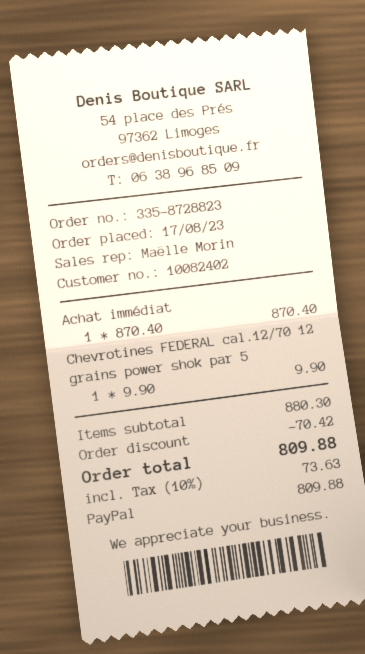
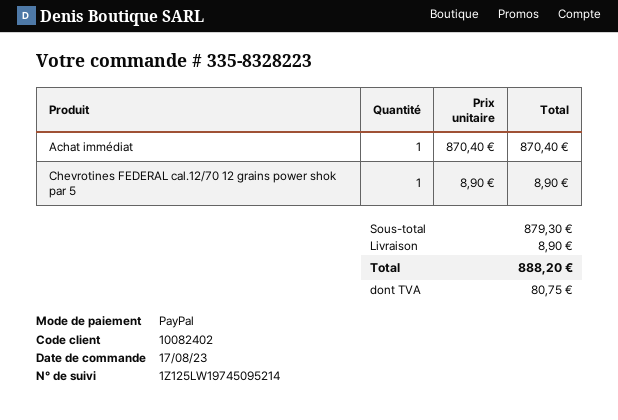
order number: 335-8728823 -> 335-8328223
Chevrotines FEDERAL cal.12/70 12 grains power shok par 5: 1 x 9.90 = 9.90 -> 1 x 8.90 = 8.90
subtotal: 880.30 -> 879.30
discount: 70.42 -> none
shipping: none -> 8.90
tax: 73.63 -> 80.75
total: 809.88 -> 888.20

